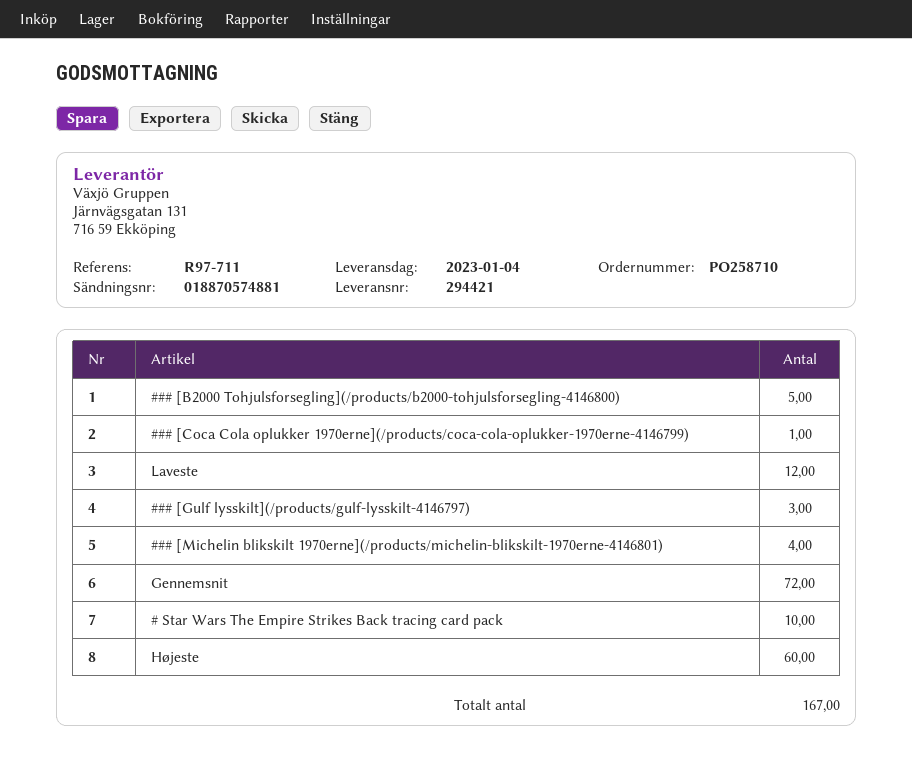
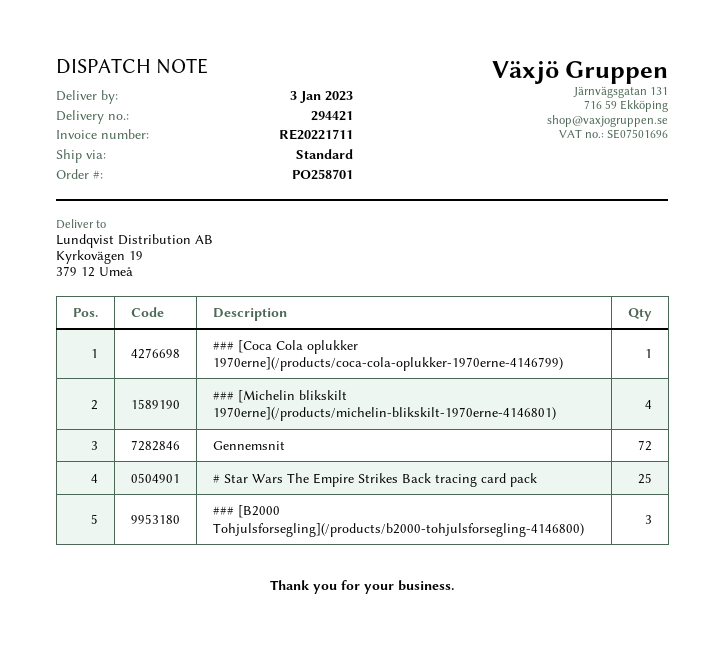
order number: PO258710 -> PO258701
delivery date: 2023-01-04 -> 2023-01-03
### [B2000 Tohjulsforsegling](/products/b2000-tohjulsforsegling-4146800): 5 -> 3
Laveste: 12 -> none
### [Gulf lysskilt](/products/gulf-lysskilt-4146797): 3 -> none
# Star Wars The Empire Strikes Back tracing card pack: 10 -> 25
Højeste: 60 -> none

